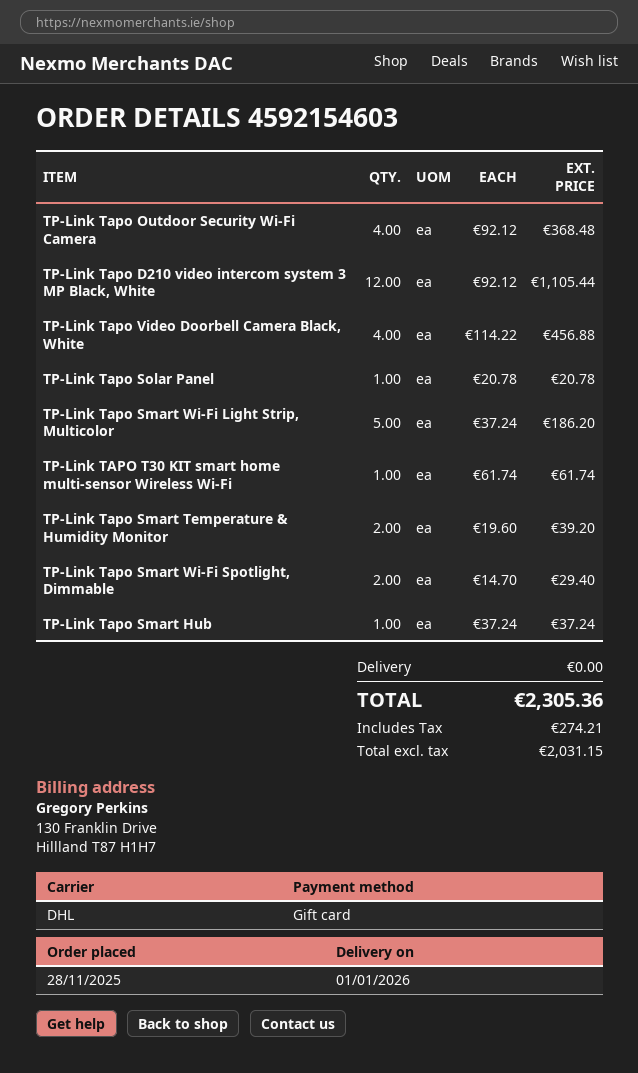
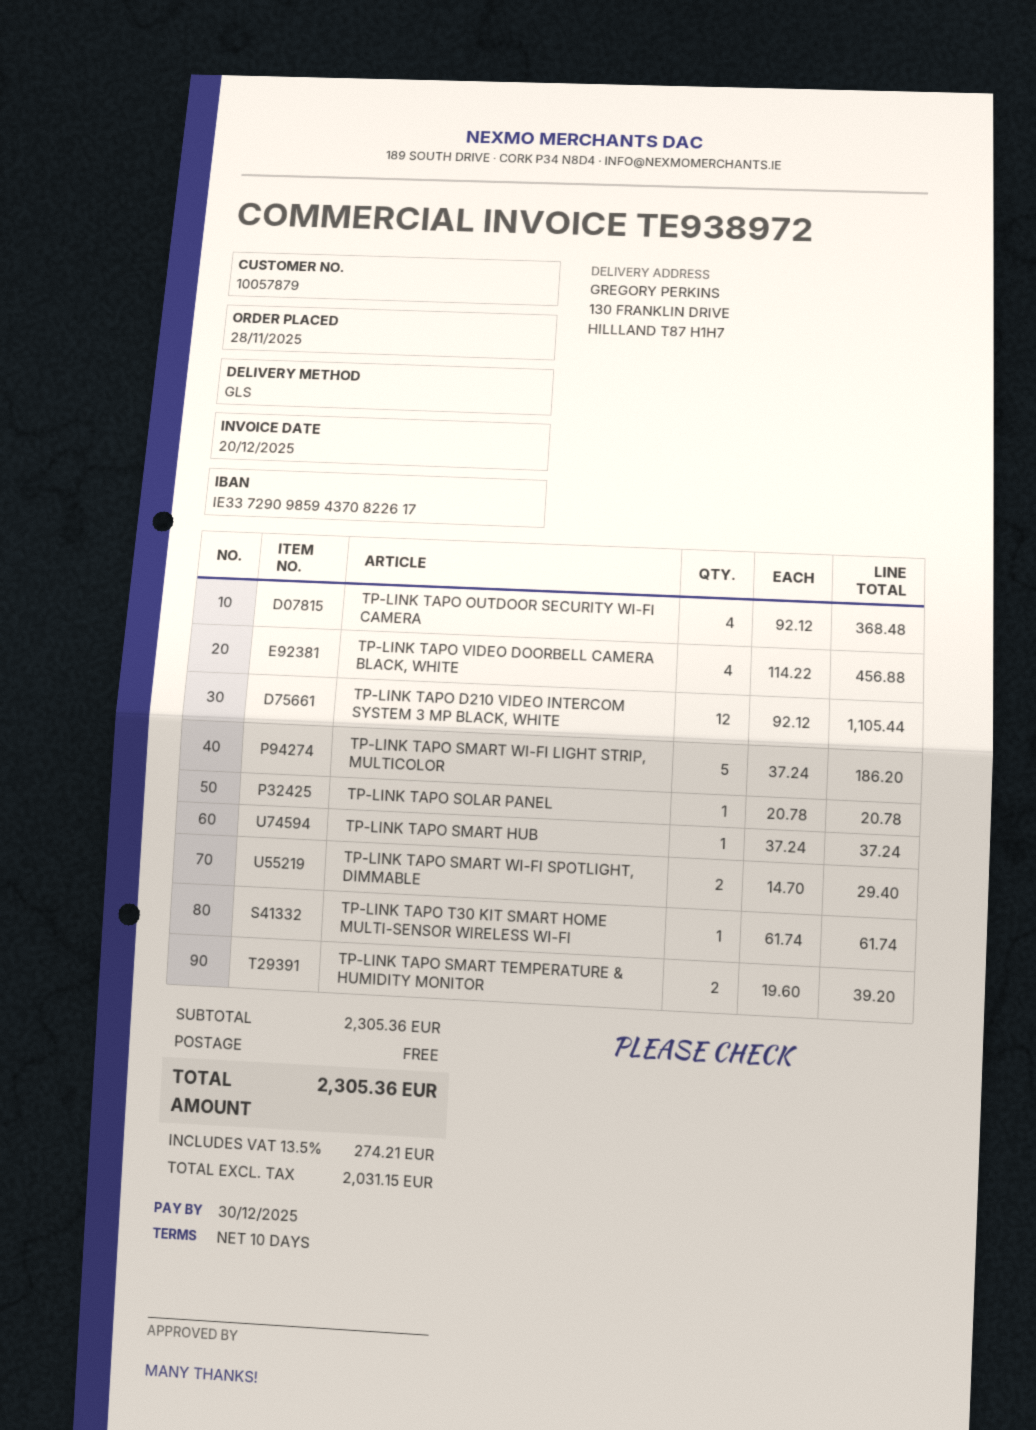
shipping method: DHL -> GLS

